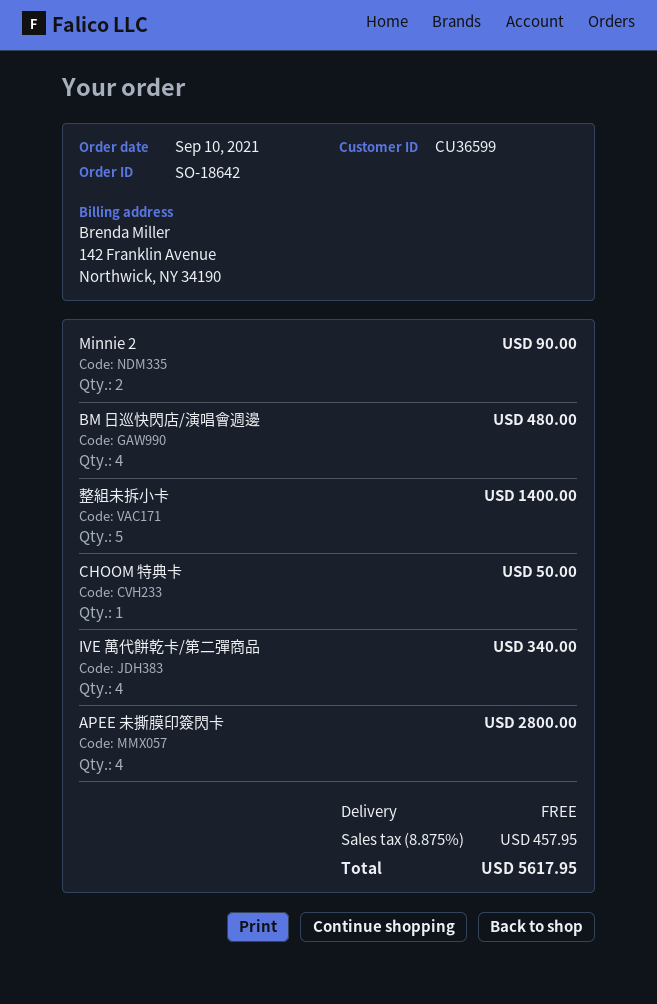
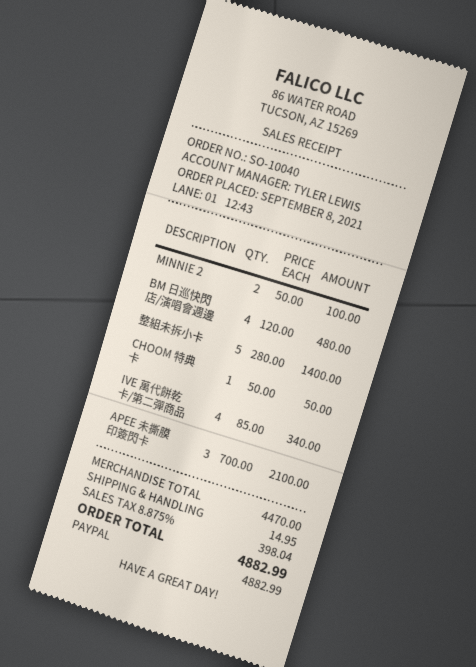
order number: SO-18642 -> SO-10040
order date: 2021-09-10 -> 2021-09-08
Minnie 2: 2 for 90.00 -> 2 for 100.00
APEE 未撕膜印簽閃卡: 4 for 2800.00 -> 3 for 2100.00
shipping: 0.00 -> 14.95
tax: 8.875% = 457.95 -> 8.875% = 398.04
total: 5617.95 -> 4882.99

